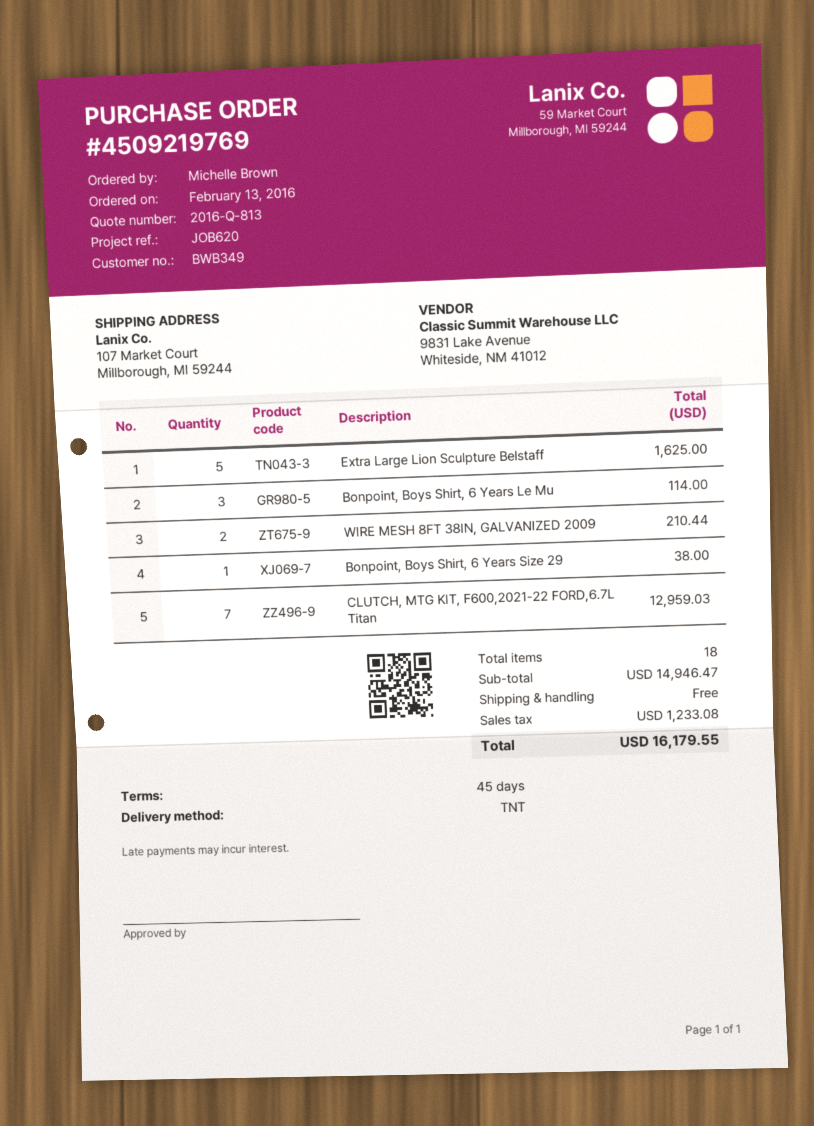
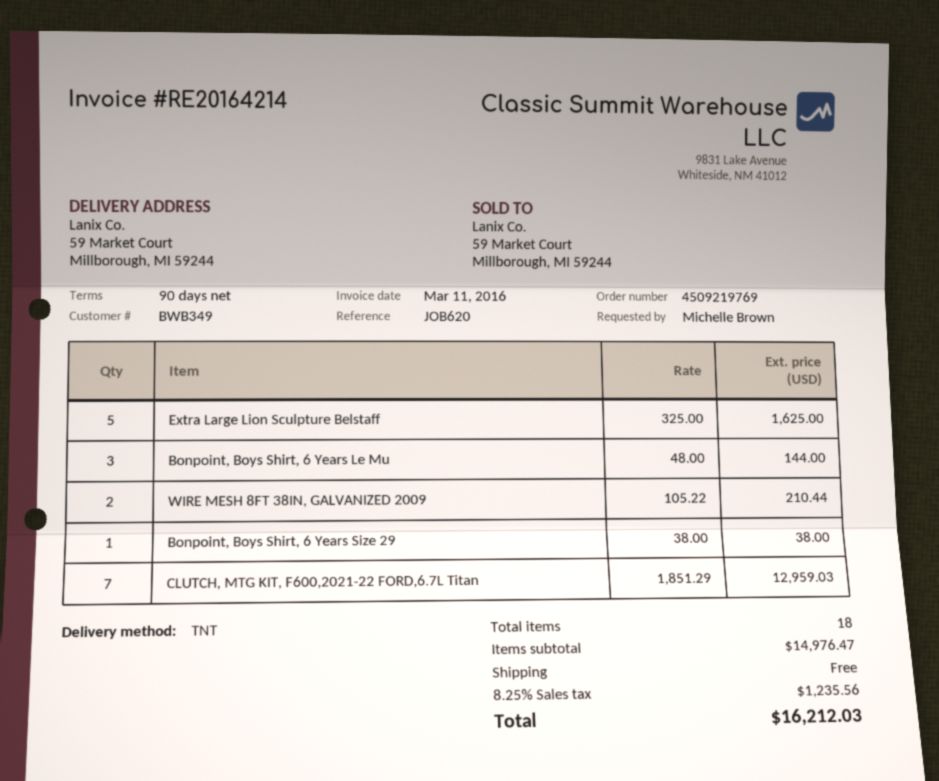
payment terms: 45 days -> 90 days
ship to: 107 Market Court, Millborough, MI 59244 -> 59 Market Court, Millborough, MI 59244
Bonpoint, Boys Shirt, 6 Years Le Mu: 3 for 114.00 -> 3 for 144.00
subtotal: 14946.47 -> 14976.47
tax: 1233.08 -> 1235.56
total: 16179.55 -> 16212.03

